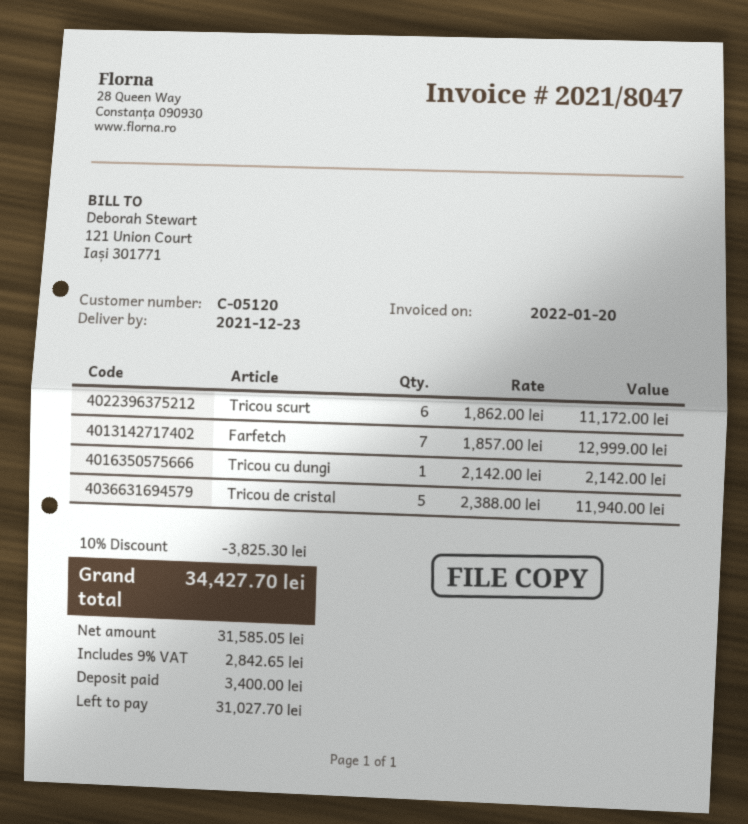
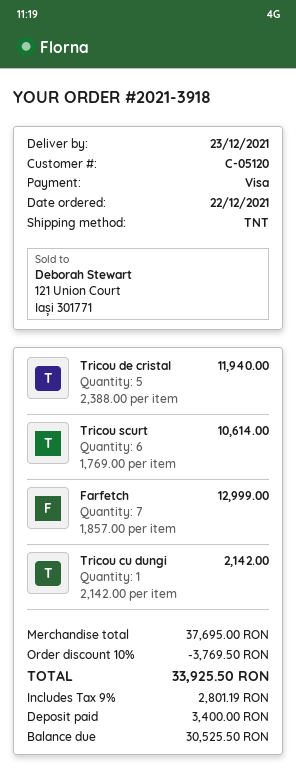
Tricou scurt: 6 x 1862.00 = 11172.00 -> 6 x 1769.00 = 10614.00
discount: 10% = 3825.30 -> 10% = 3769.50
tax: 9% = 2842.65 -> 9% = 2801.19
total: 34427.70 -> 33925.50
balance: 31027.70 -> 30525.50

